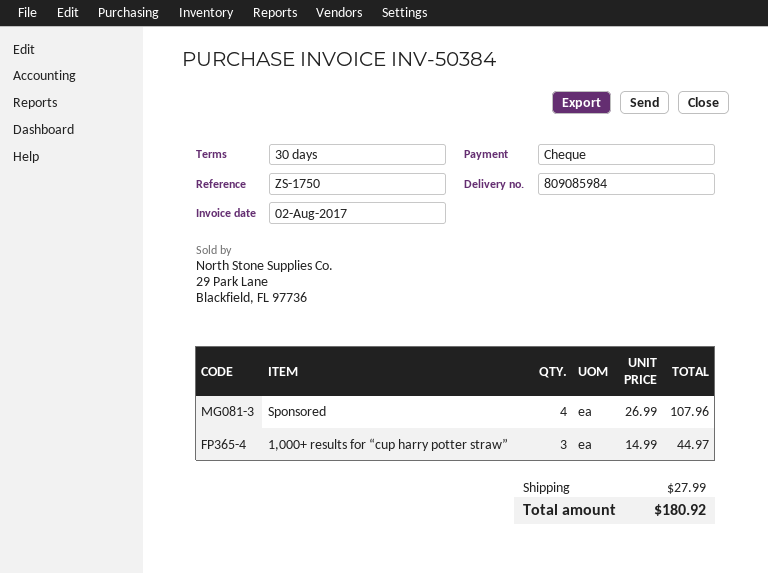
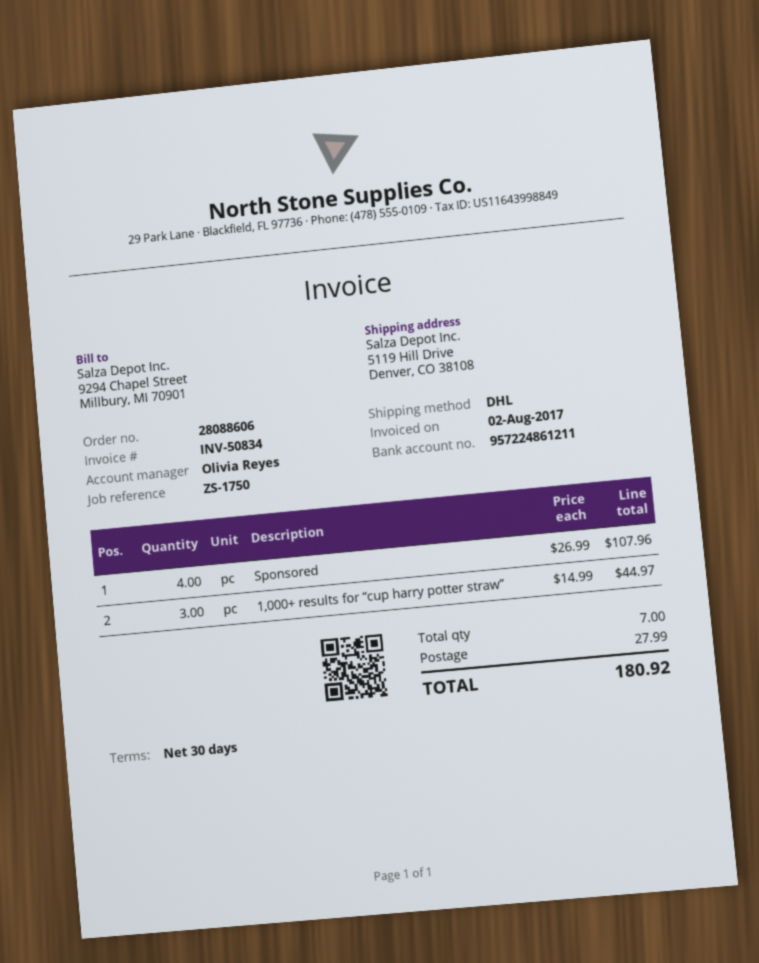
invoice number: INV-50384 -> INV-50834

